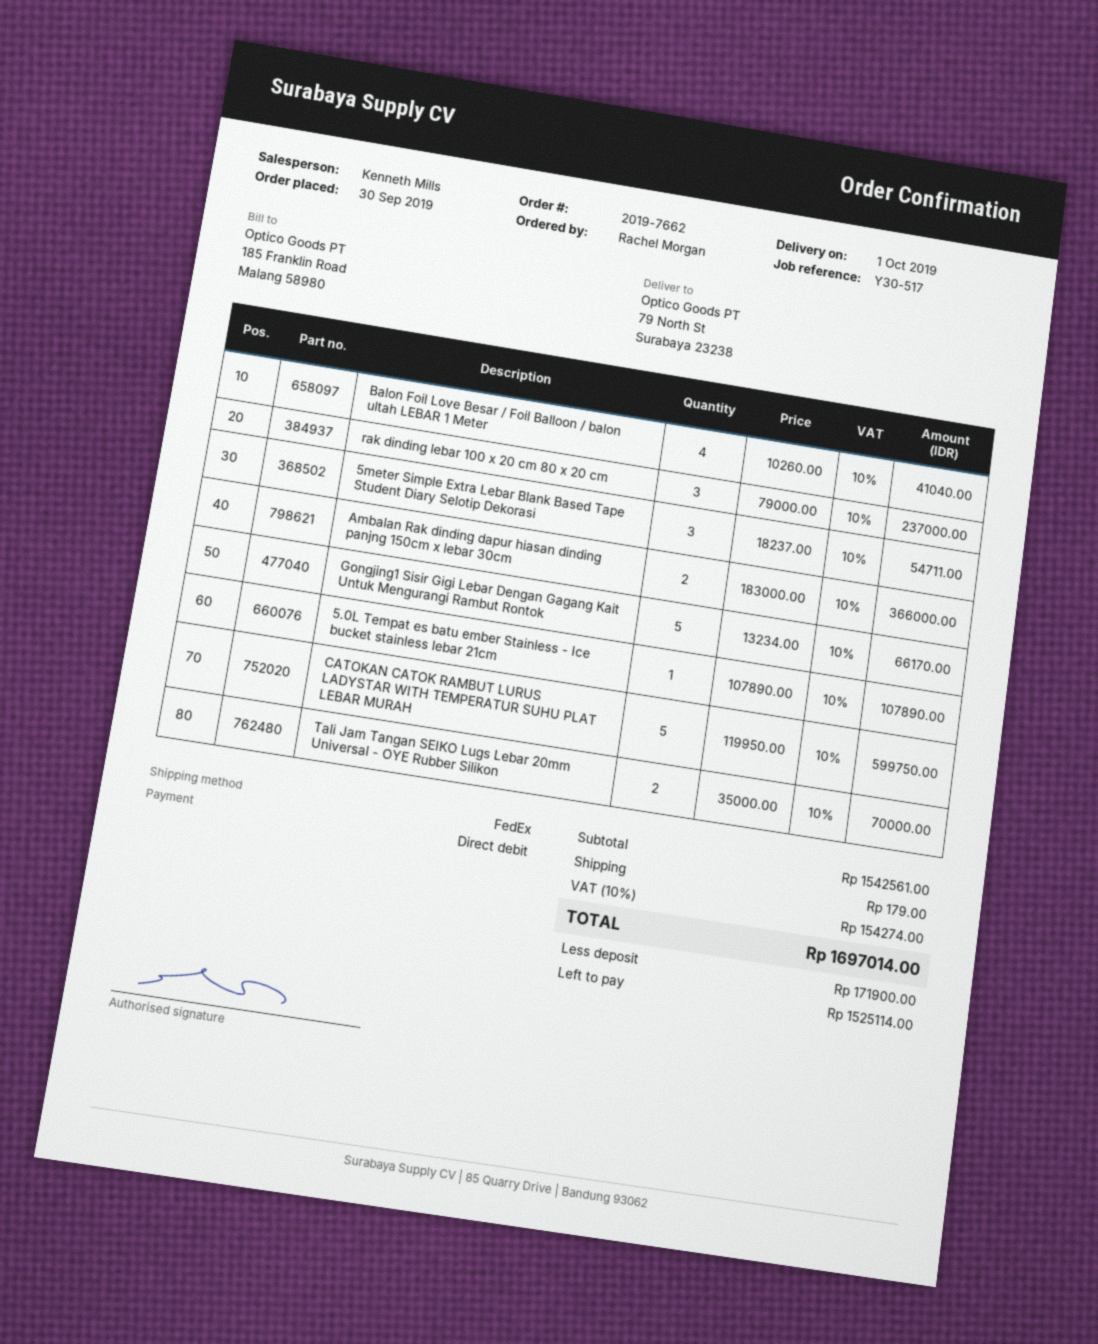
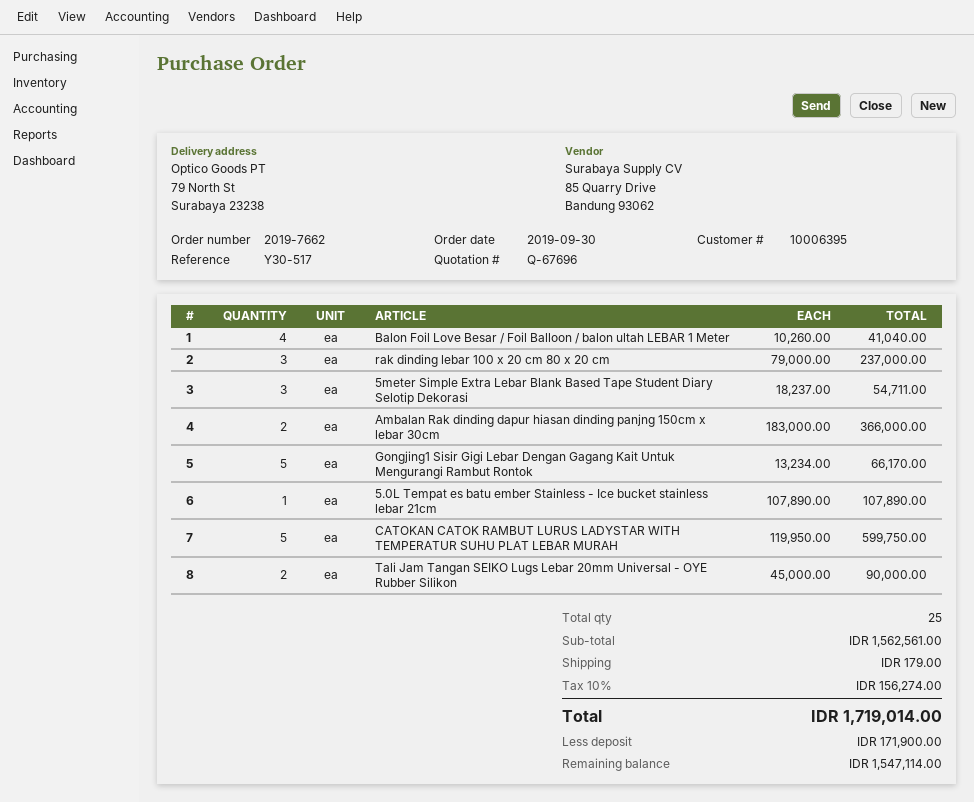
Tali Jam Tangan SEIKO Lugs Lebar 20mm Universal - OYE Rubber Silikon: 2 x 35000.00 = 70000.00 -> 2 x 45000.00 = 90000.00
subtotal: 1542561.00 -> 1562561.00
tax: 10% = 154274.00 -> 10% = 156274.00
total: 1697014.00 -> 1719014.00
balance: 1525114.00 -> 1547114.00

